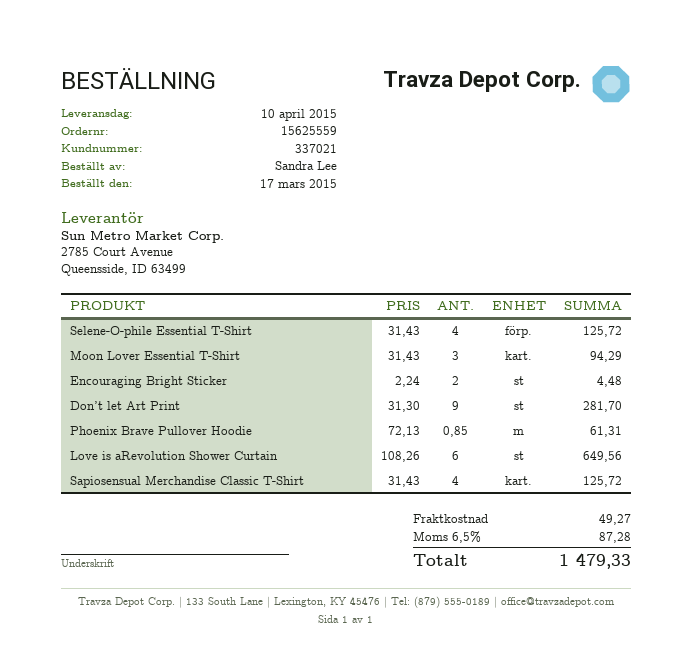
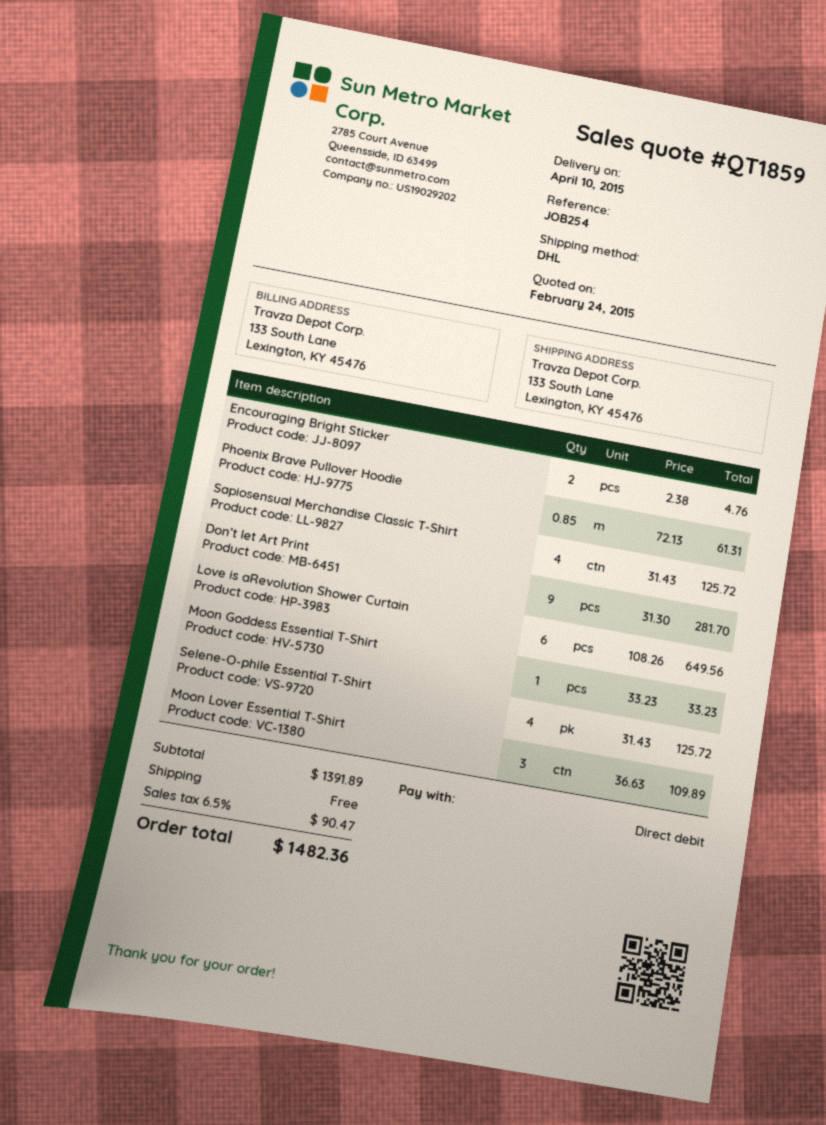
Moon Lover Essential T-Shirt: 3 x 31.43 = 94.29 -> 3 x 36.63 = 109.89
Encouraging Bright Sticker: 2 x 2.24 = 4.48 -> 2 x 2.38 = 4.76
Moon Goddess Essential T-Shirt: none -> 1 x 33.23 = 33.23
shipping: 49.27 -> 0.00
tax: 6.5% = 87.28 -> 6.5% = 90.47
total: 1479.33 -> 1482.36

